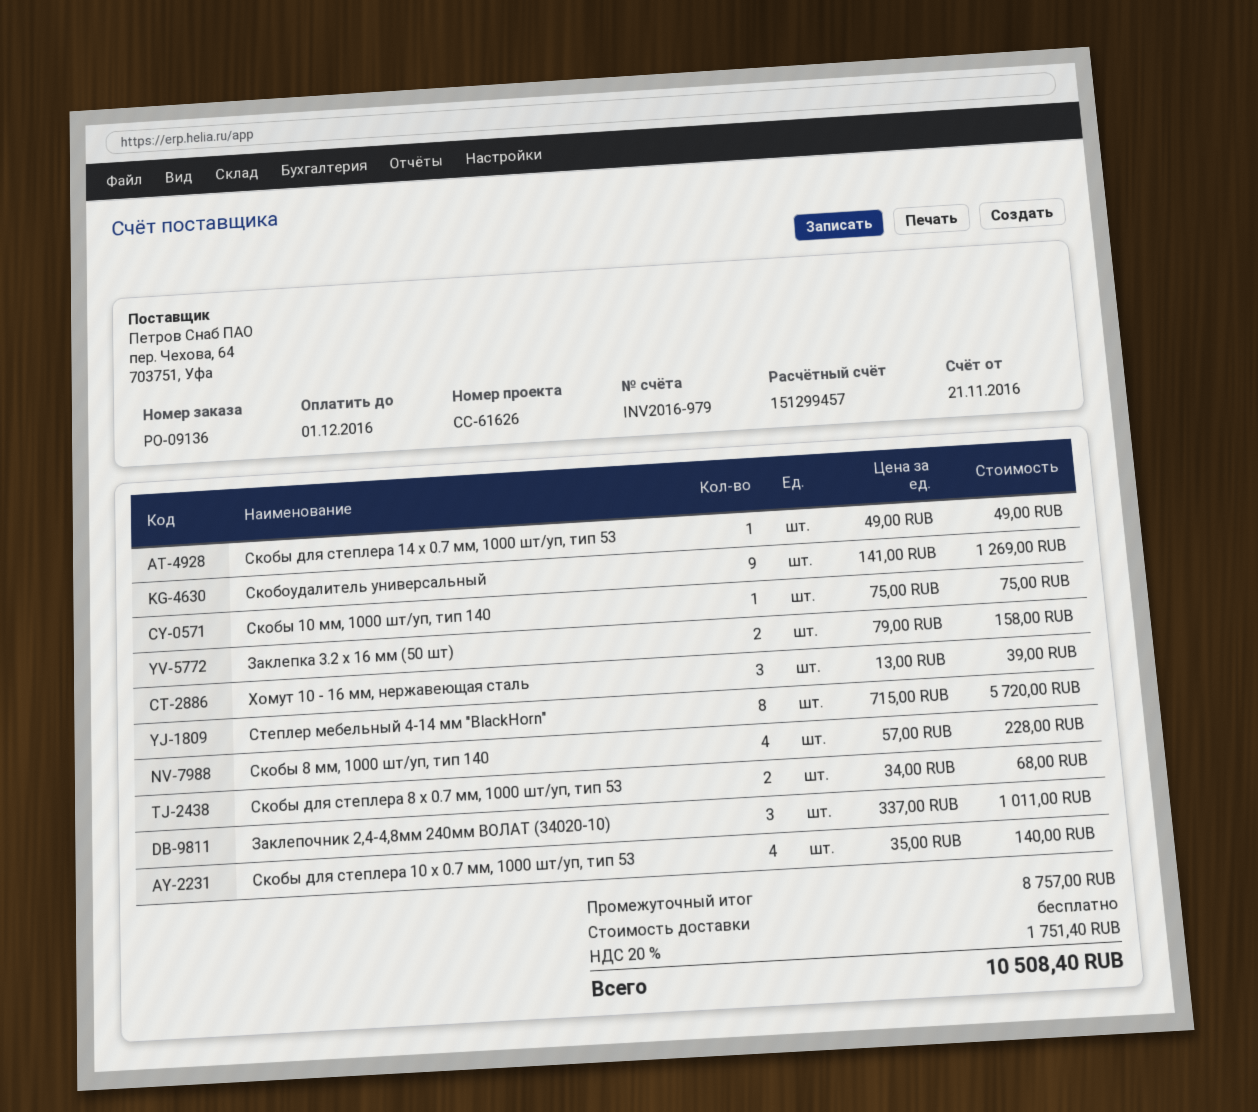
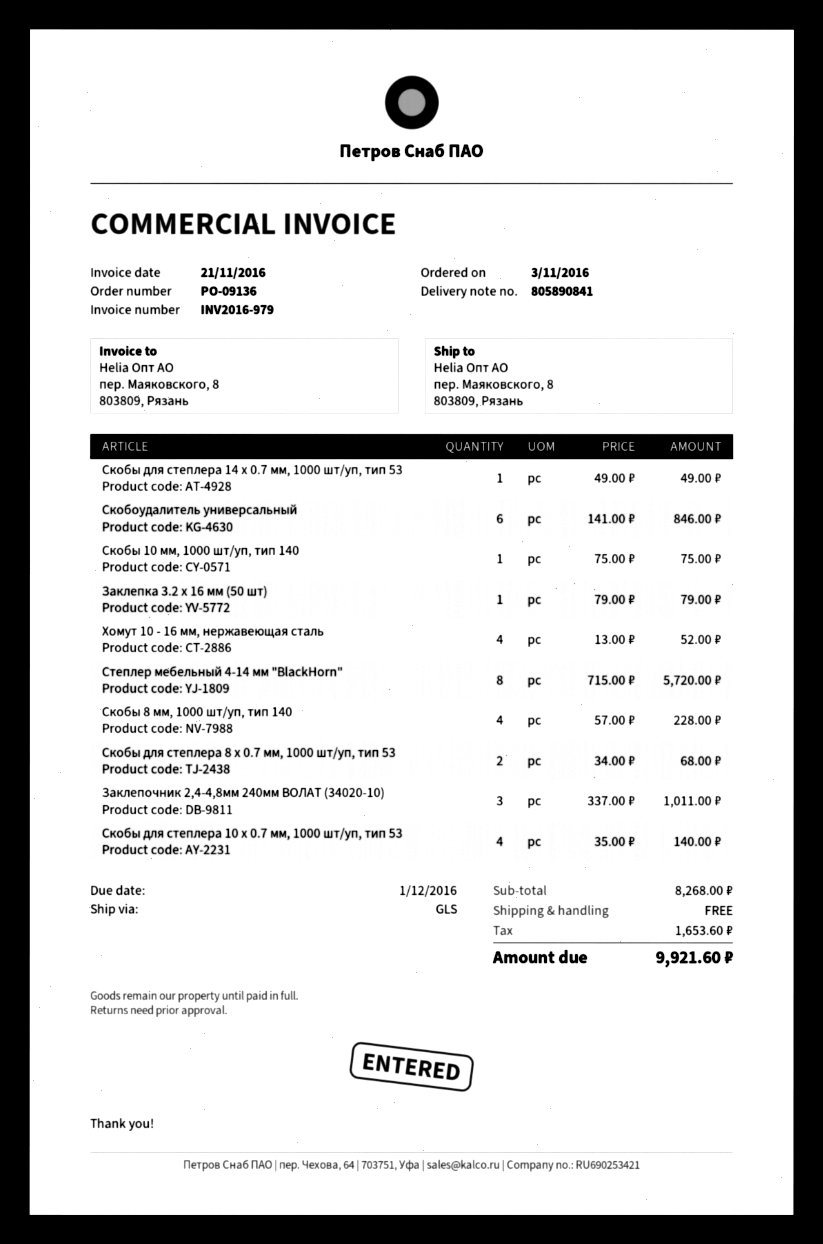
Скобоудалитель универсальный: 9 x 141.00 = 1269.00 -> 6 x 141.00 = 846.00
Заклепка 3.2 х 16 мм (50 шт): 2 x 79.00 = 158.00 -> 1 x 79.00 = 79.00
Хомут 10 - 16 мм, нержавеющая сталь: 3 x 13.00 = 39.00 -> 4 x 13.00 = 52.00
subtotal: 8757.00 -> 8268.00
tax: 1751.40 -> 1653.60
total: 10508.40 -> 9921.60

